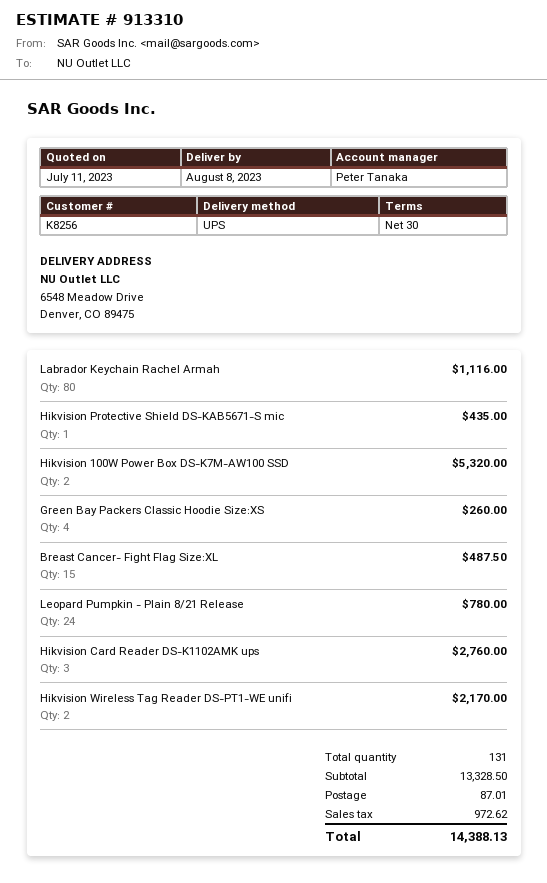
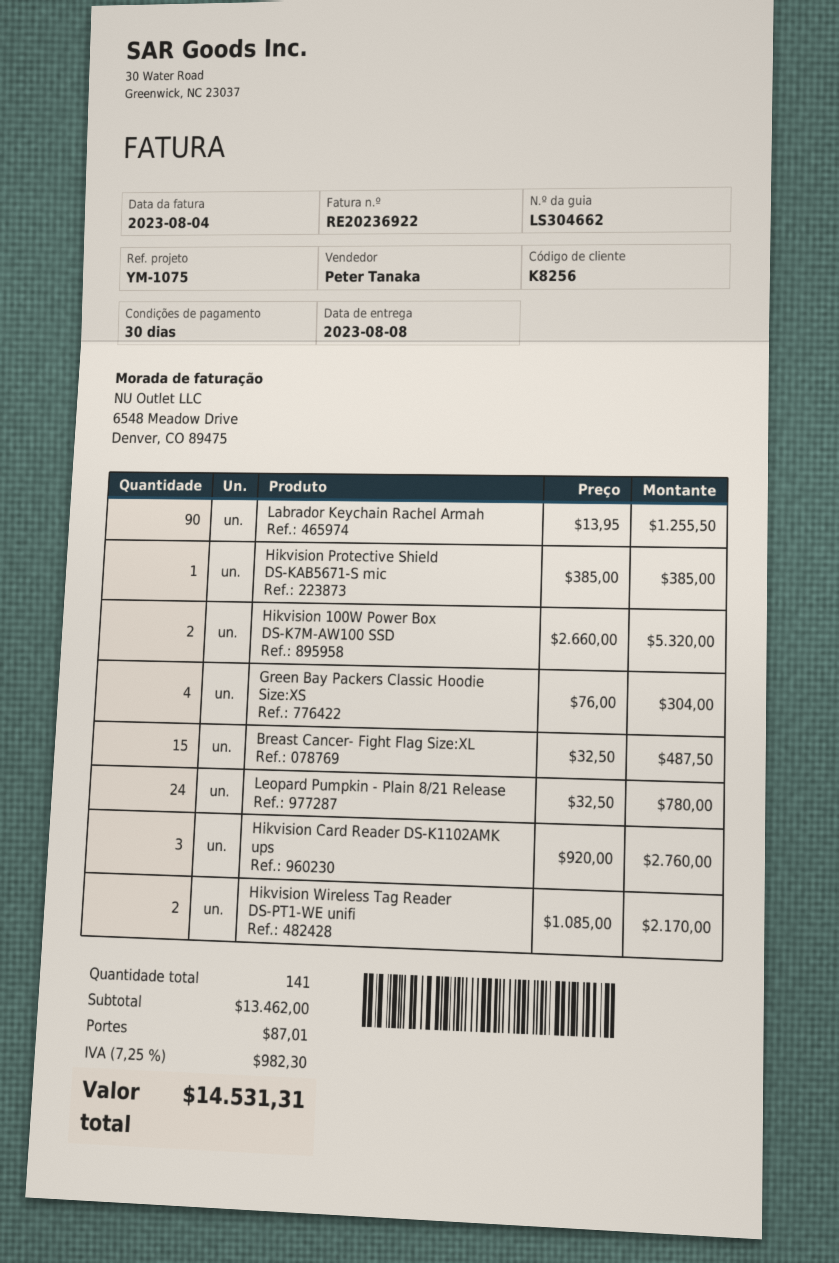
Labrador Keychain Rachel Armah: 80 for 1116.00 -> 90 for 1255.50
Hikvision Protective Shield DS-KAB5671-S mic: 1 for 435.00 -> 1 for 385.00
Green Bay Packers Classic Hoodie Size:XS: 4 for 260.00 -> 4 for 304.00
total quantity: 131 -> 141
subtotal: 13328.50 -> 13462.00
tax: 972.62 -> 982.30
total: 14388.13 -> 14531.31

